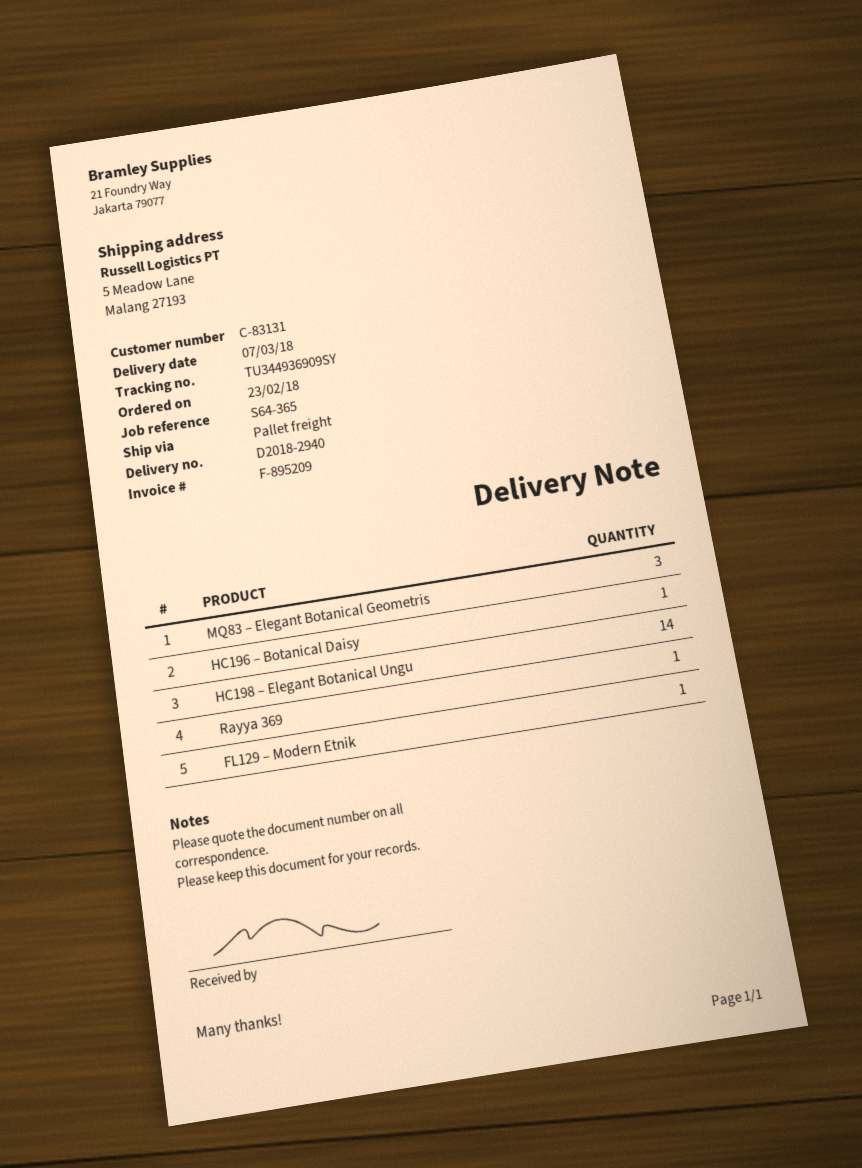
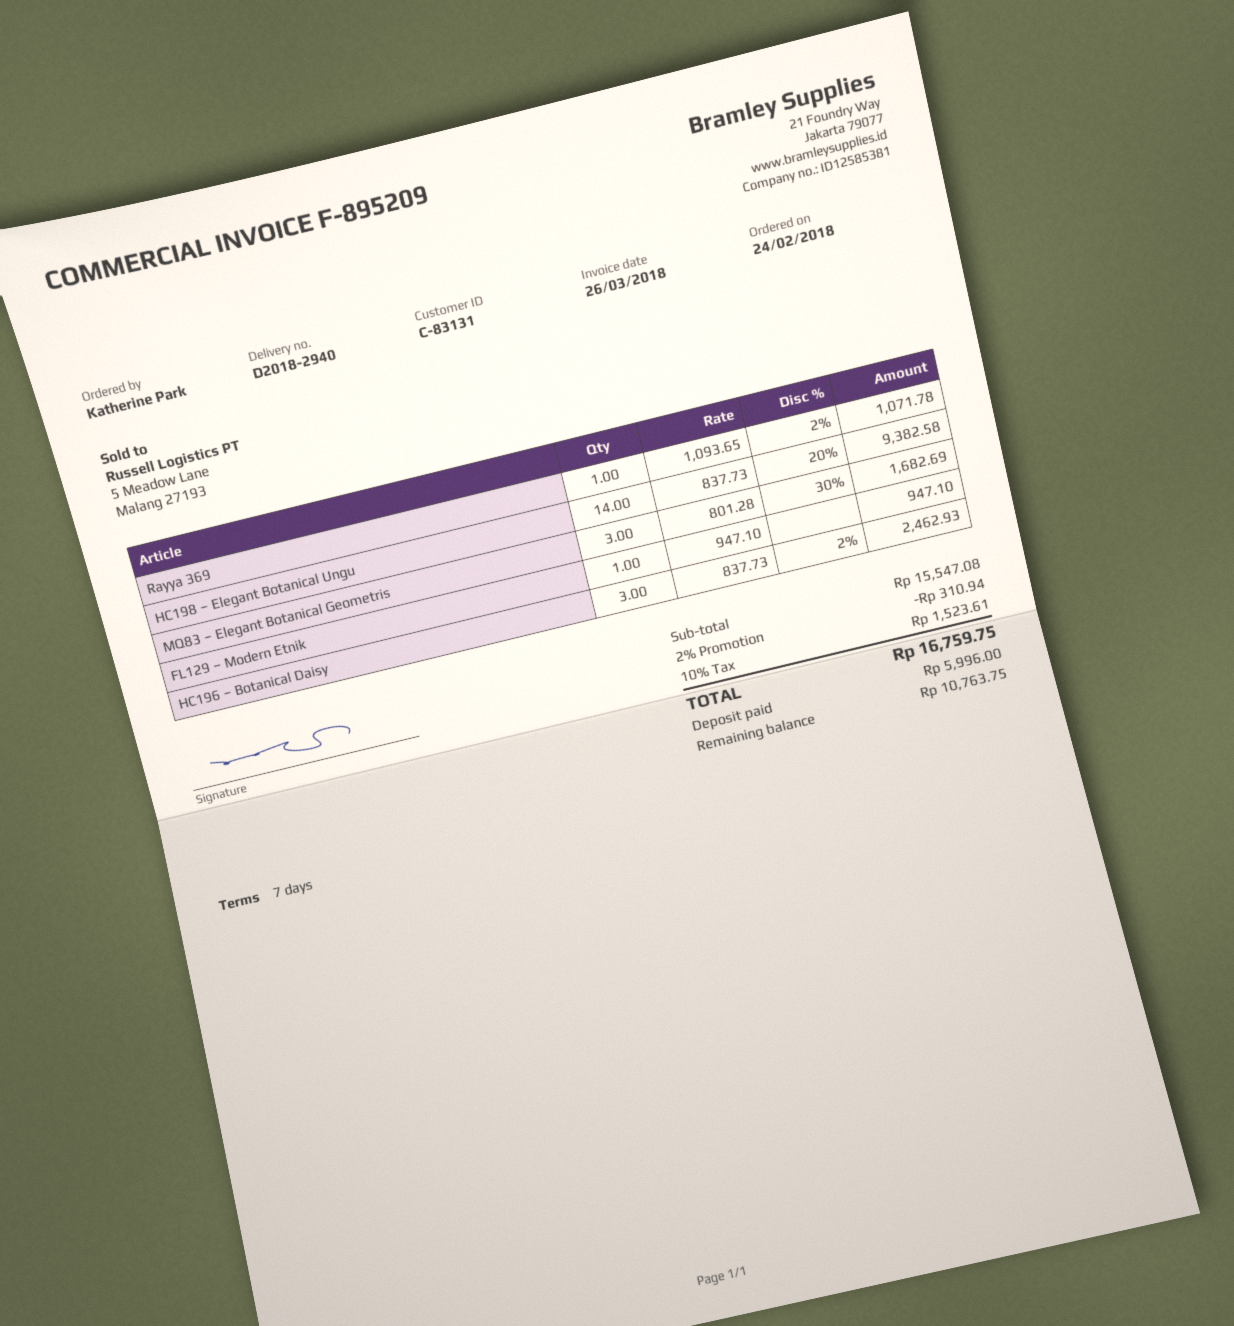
order date: 2018-02-23 -> 2018-02-24
HC196 – Botanical Daisy: 1 -> 3

